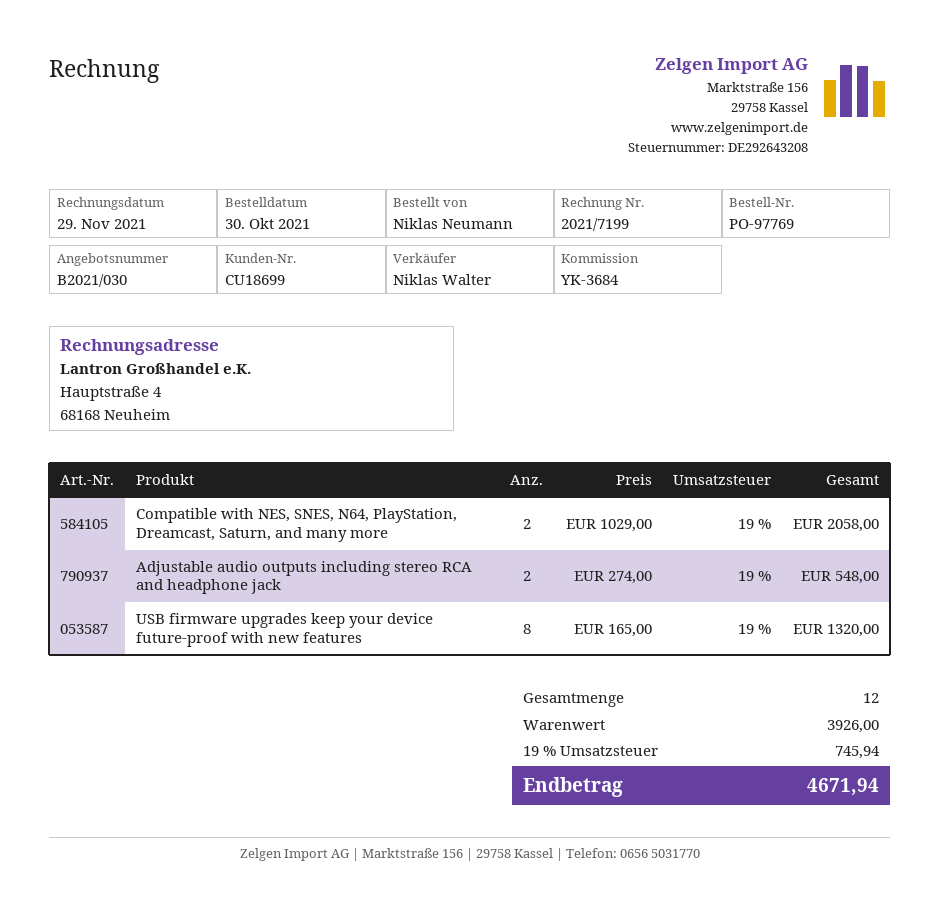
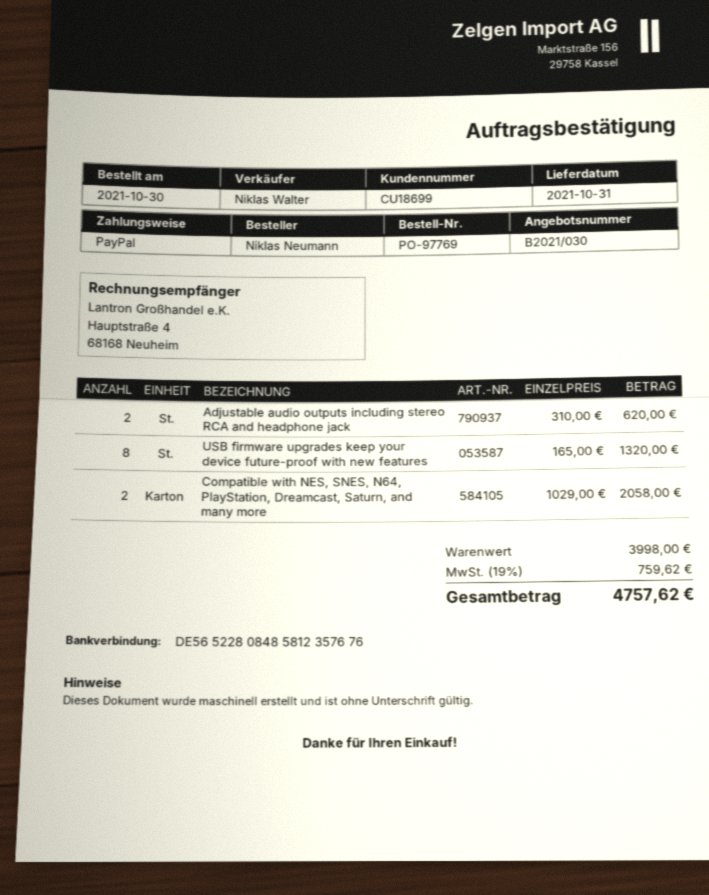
Adjustable audio outputs including stereo RCA and headphone jack: 2 x 274.00 = 548.00 -> 2 x 310.00 = 620.00
subtotal: 3926.00 -> 3998.00
tax: 19% = 745.94 -> 19% = 759.62
total: 4671.94 -> 4757.62

